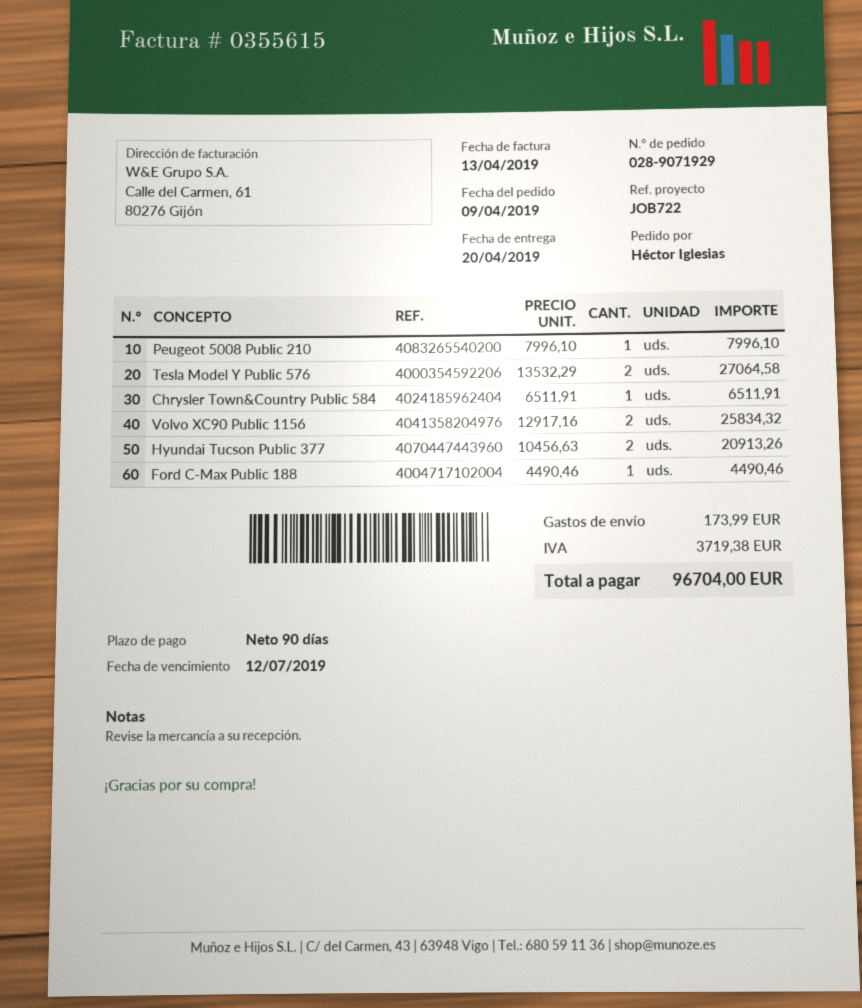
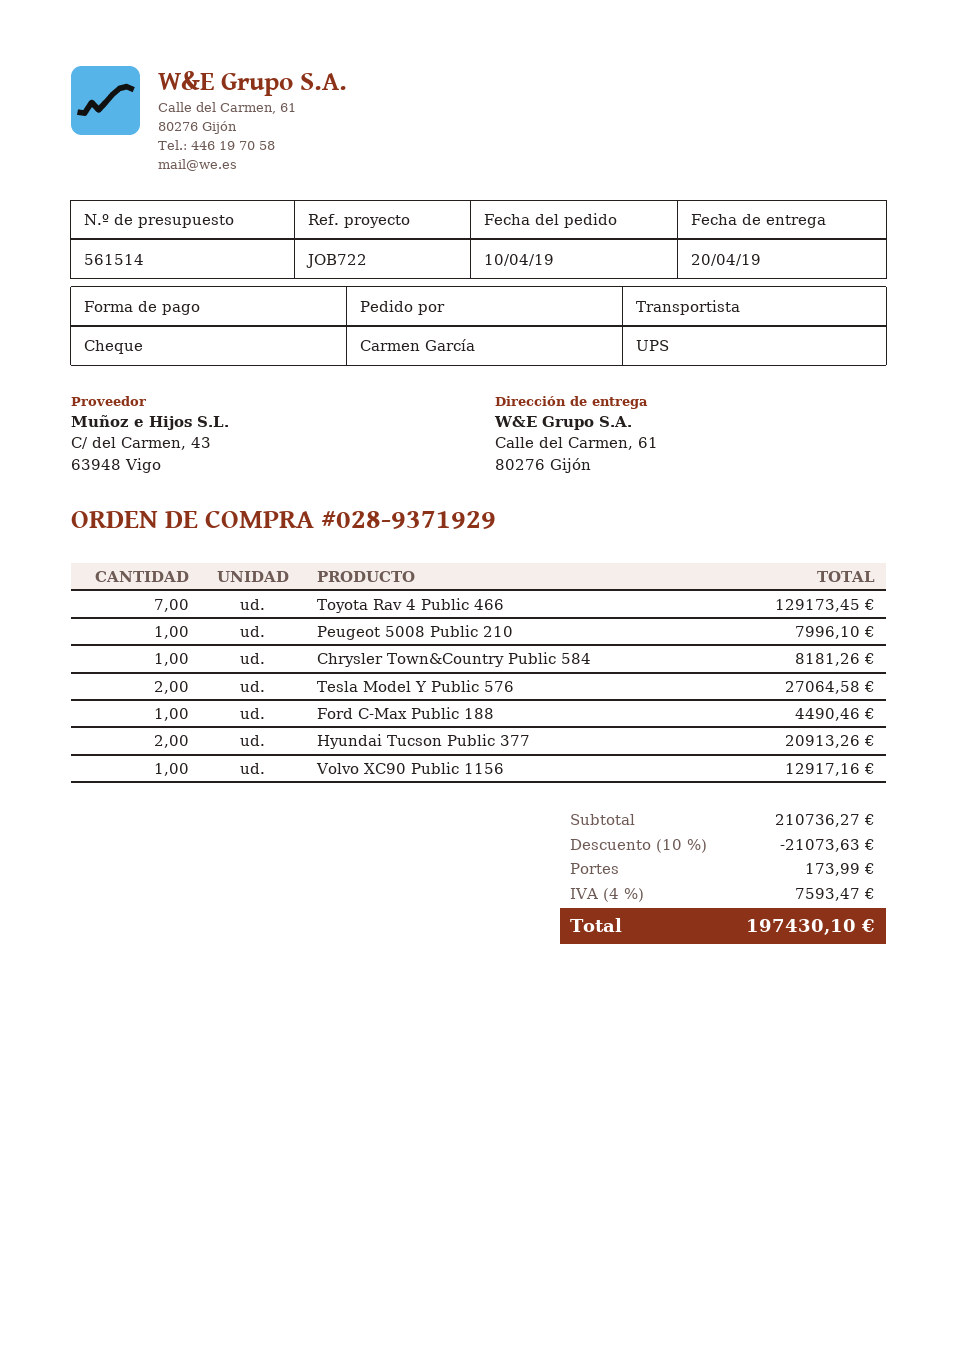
order number: 028-9071929 -> 028-9371929
order date: 2019-04-09 -> 2019-04-10
ordered by: Héctor Iglesias -> Carmen García
Chrysler Town&Country Public 584: 1 for 6511.91 -> 1 for 8181.26
Volvo XC90 Public 1156: 2 for 25834.32 -> 1 for 12917.16
Toyota Rav 4 Public 466: none -> 7 for 129173.45
discount: none -> 10% = 21073.63
tax: 3719.38 -> 7593.47
total: 96704.00 -> 197430.10

